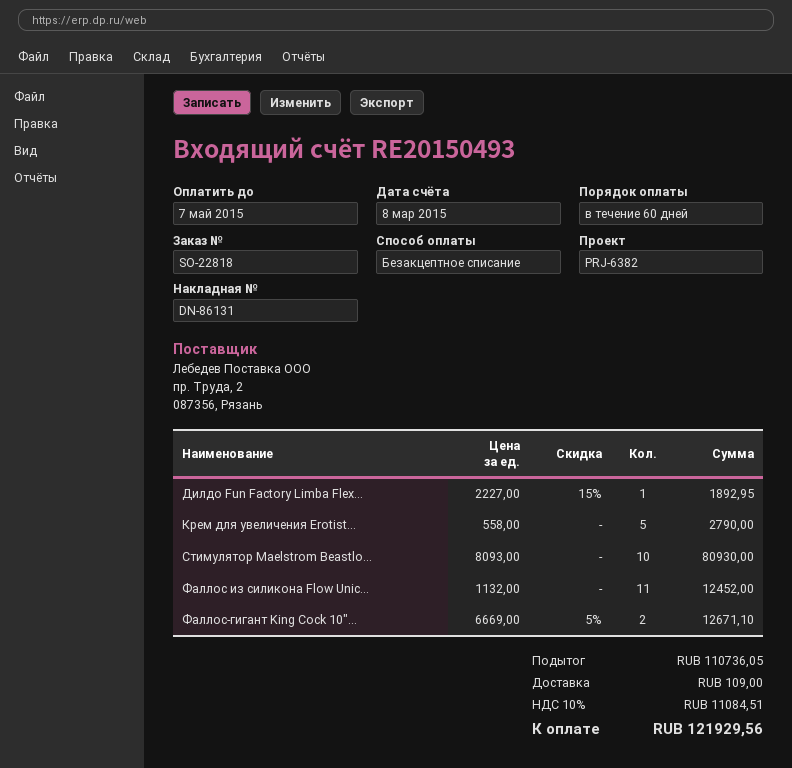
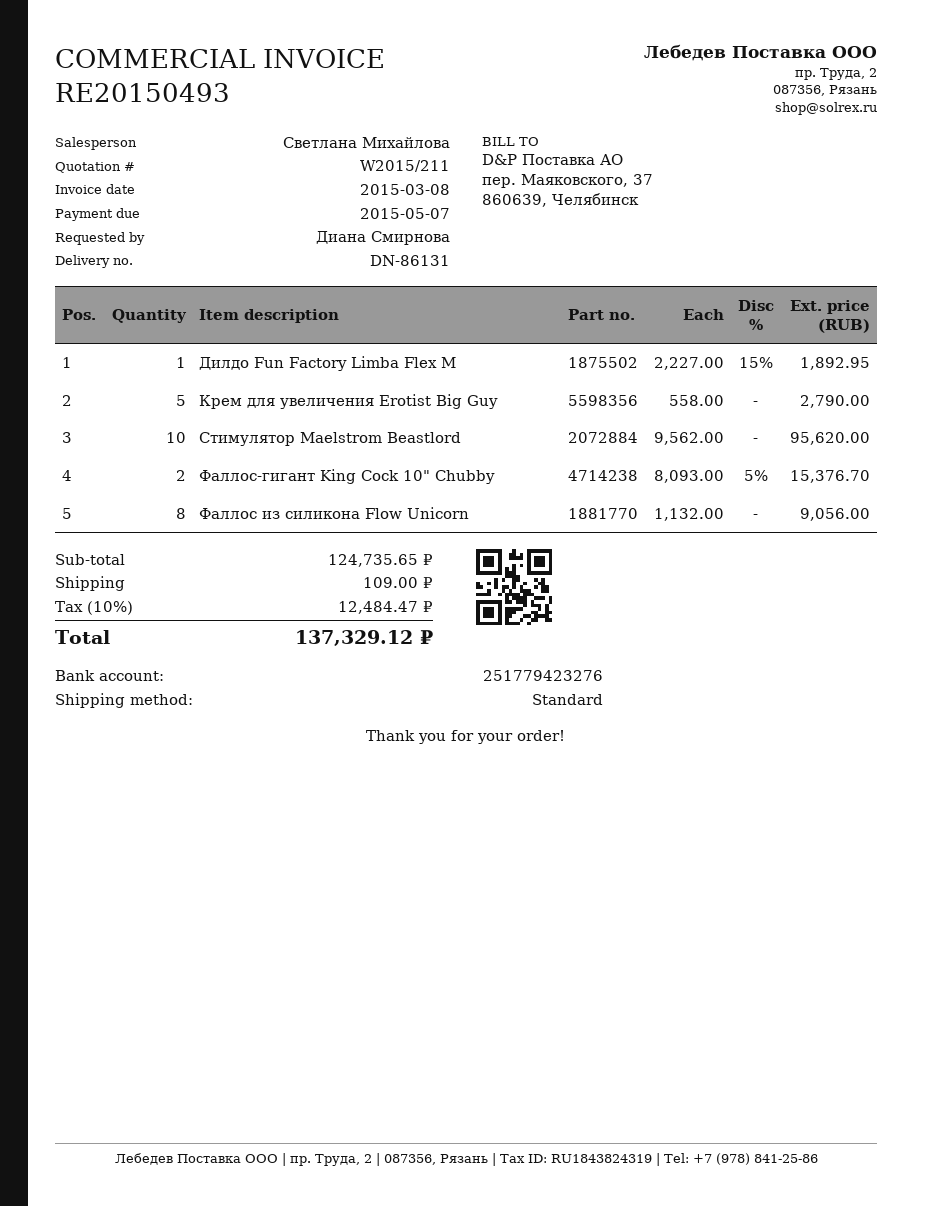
Стимулятор Maelstrom Beastlo...: 10 x 8093.00 = 80930.00 -> 10 x 9562.00 = 95620.00
Фаллос из силикона Flow Unic...: 11 x 1132.00 = 12452.00 -> 8 x 1132.00 = 9056.00
Фаллос-гигант King Cock 10"...: 2 x 6669.00 - 5% = 12671.10 -> 2 x 8093.00 - 5% = 15376.70
subtotal: 110736.05 -> 124735.65
tax: 10% = 11084.51 -> 10% = 12484.47
total: 121929.56 -> 137329.12

